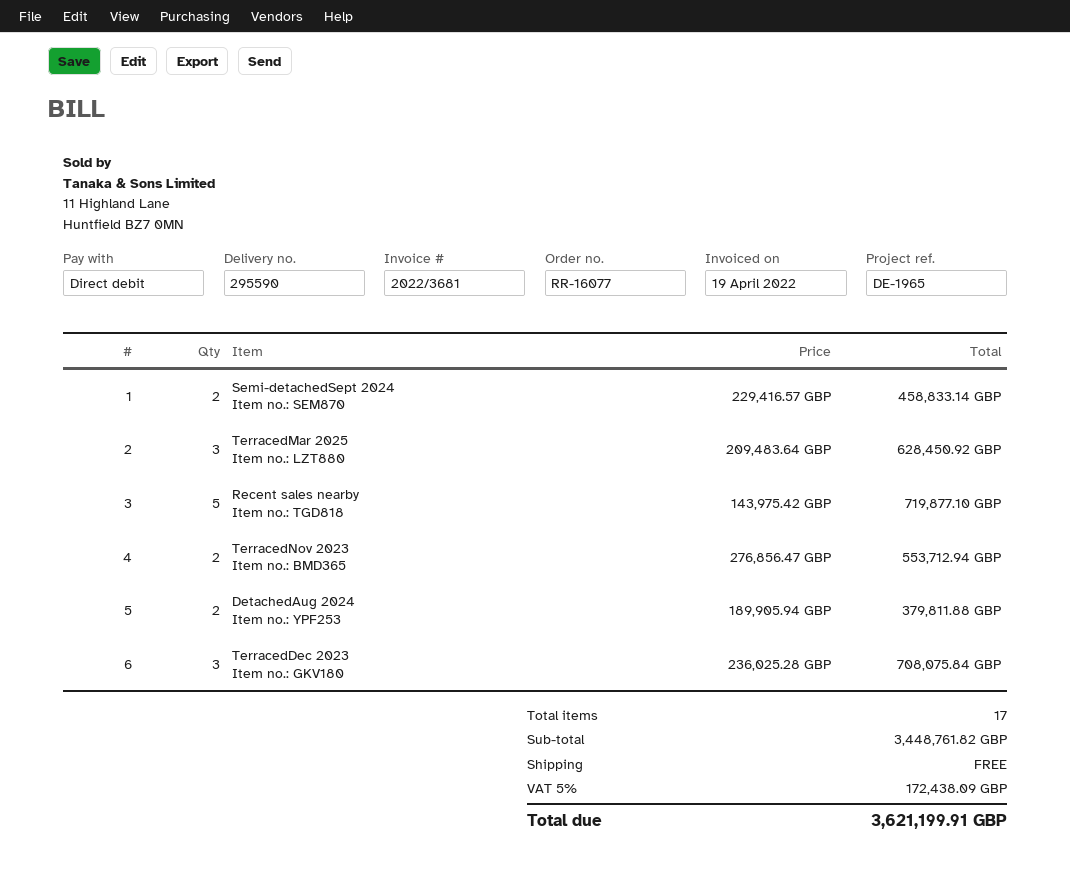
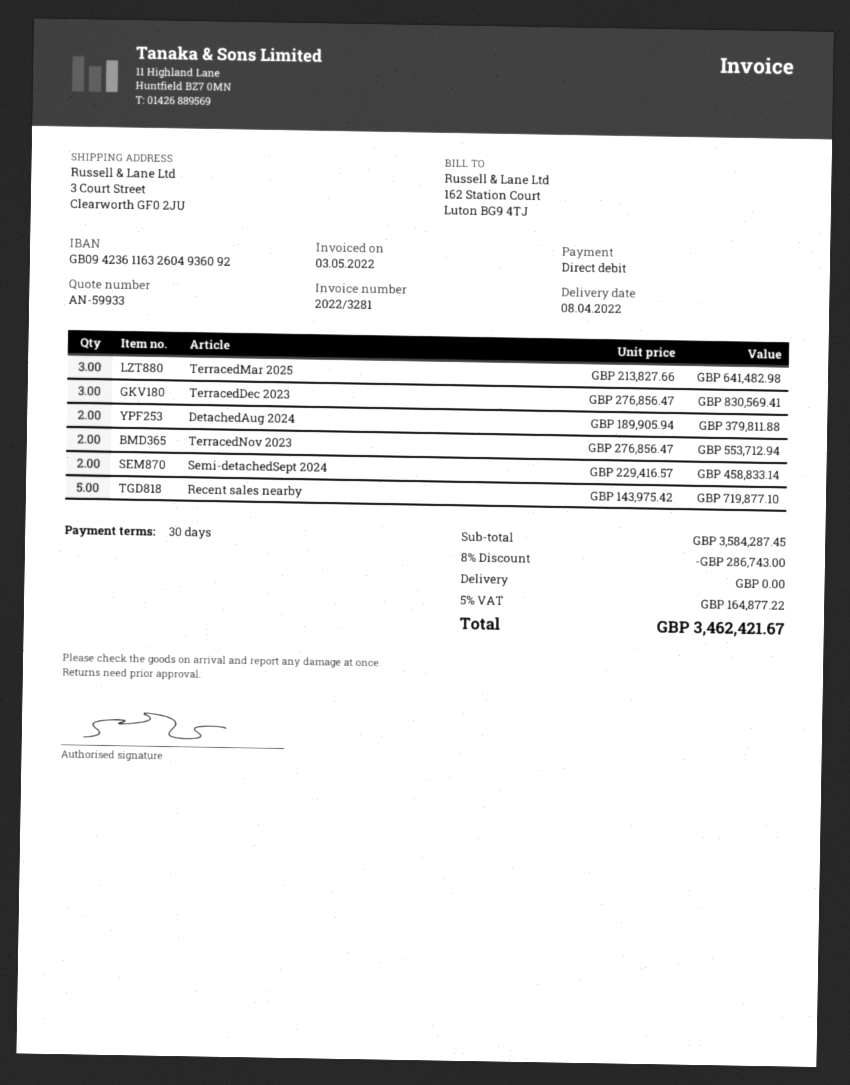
invoice number: 2022/3681 -> 2022/3281
invoice date: 2022-04-19 -> 2022-05-03
TerracedMar 2025: 3 x 209483.64 = 628450.92 -> 3 x 213827.66 = 641482.98
TerracedDec 2023: 3 x 236025.28 = 708075.84 -> 3 x 276856.47 = 830569.41
subtotal: 3448761.82 -> 3584287.45
discount: none -> 8% = 286743.00
tax: 5% = 172438.09 -> 5% = 164877.22
total: 3621199.91 -> 3462421.67

